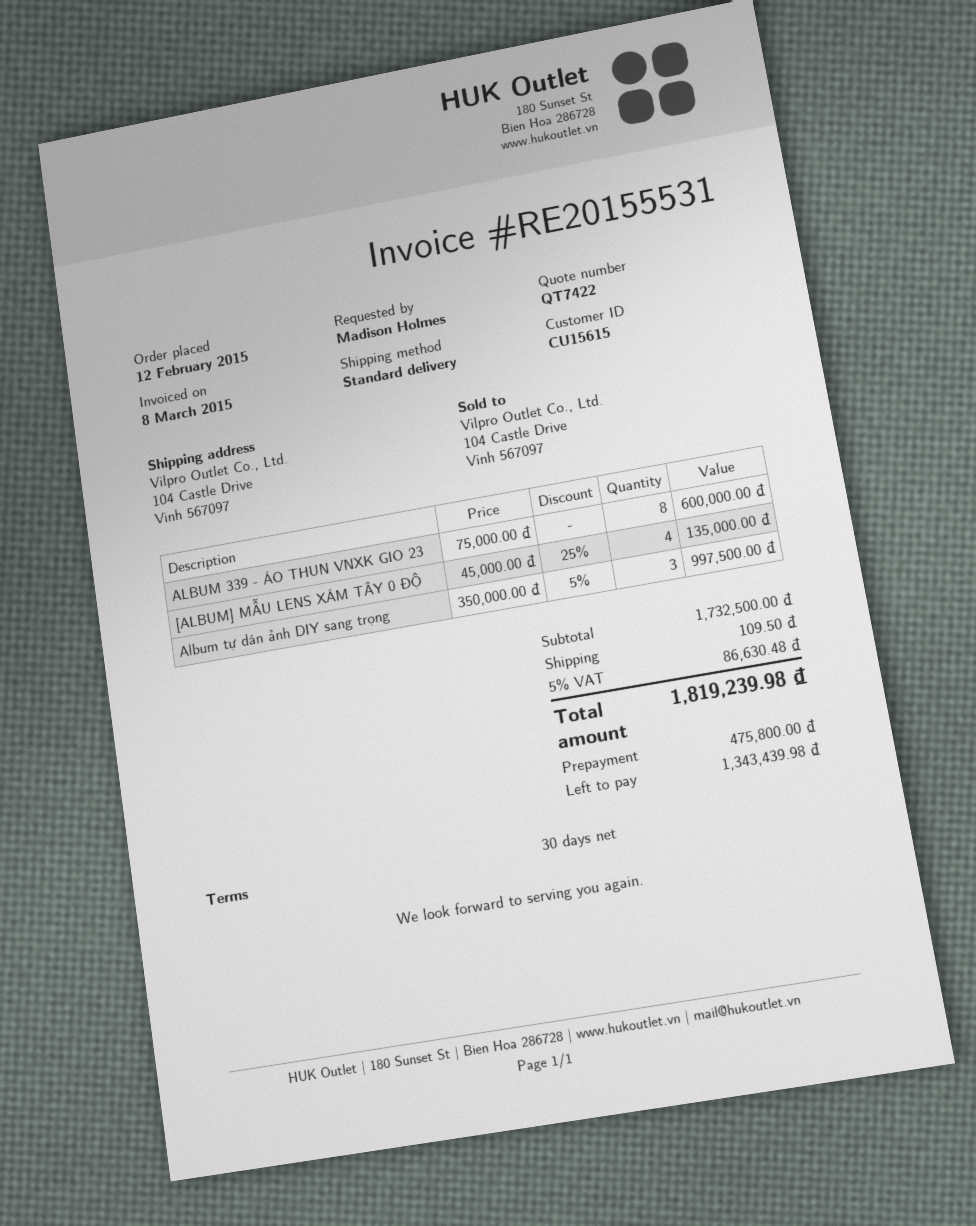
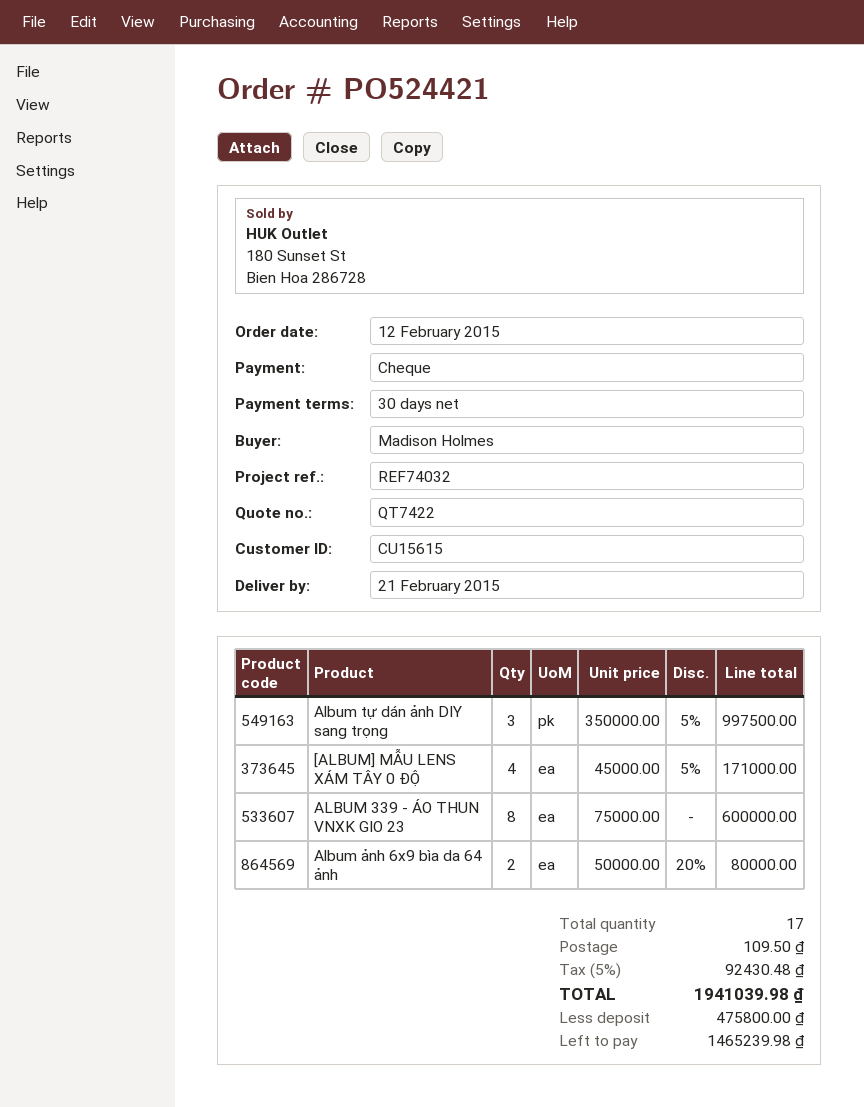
[ALBUM] MẪU LENS XÁM TÂY 0 ĐỘ: 4 x 45000.00 - 25% = 135000.00 -> 4 x 45000.00 - 5% = 171000.00
Album ảnh 6x9 bìa da 64 ảnh: none -> 2 x 50000.00 - 20% = 80000.00
tax: 5% = 86630.48 -> 5% = 92430.48
total: 1819239.98 -> 1941039.98
balance: 1343439.98 -> 1465239.98

